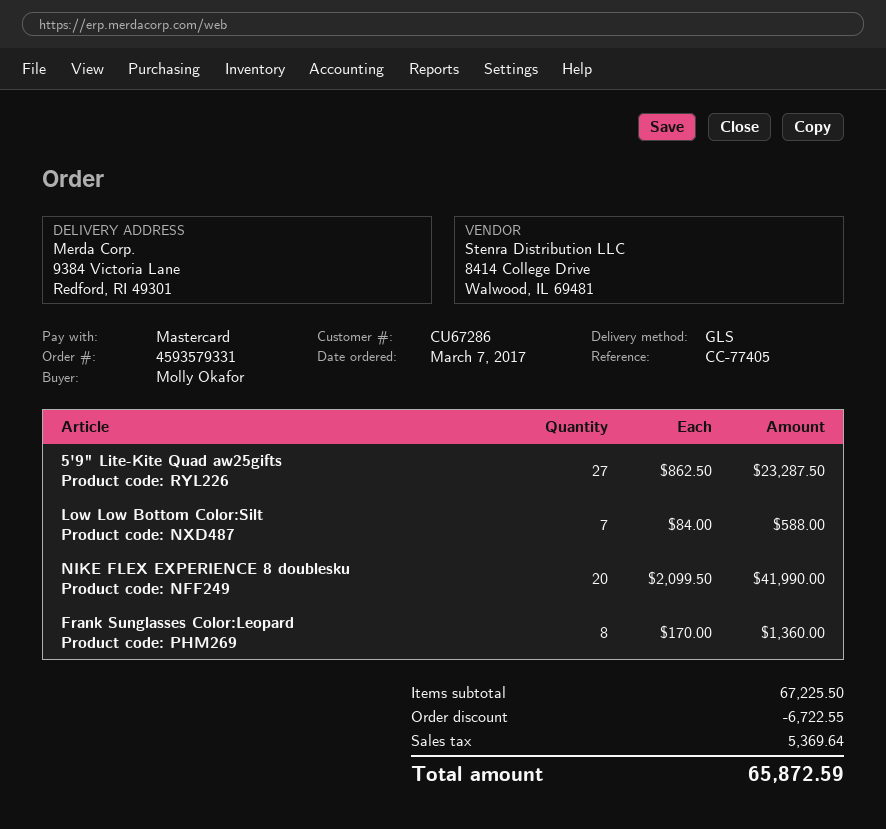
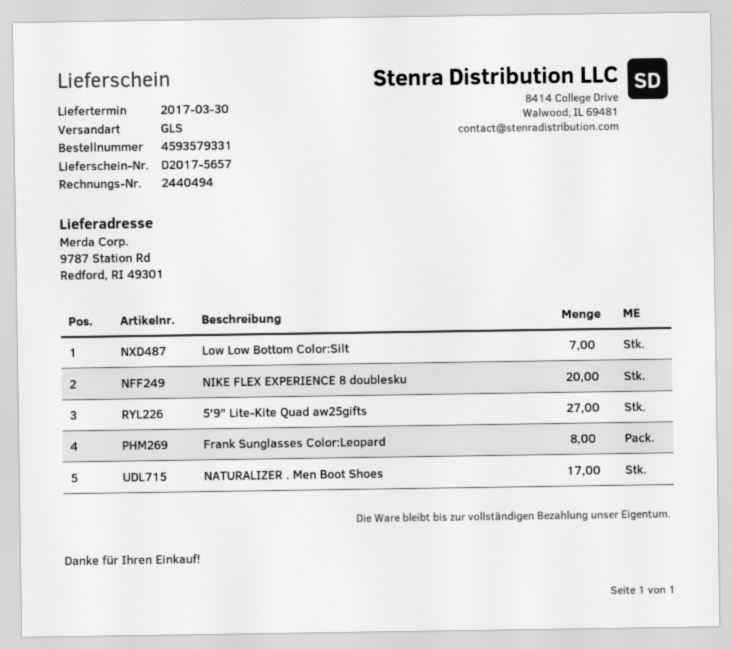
ship to: 9384 Victoria Lane, Redford, RI 49301 -> 9787 Station Rd, Redford, RI 49301
NATURALIZER . Men Boot Shoes: none -> 17

